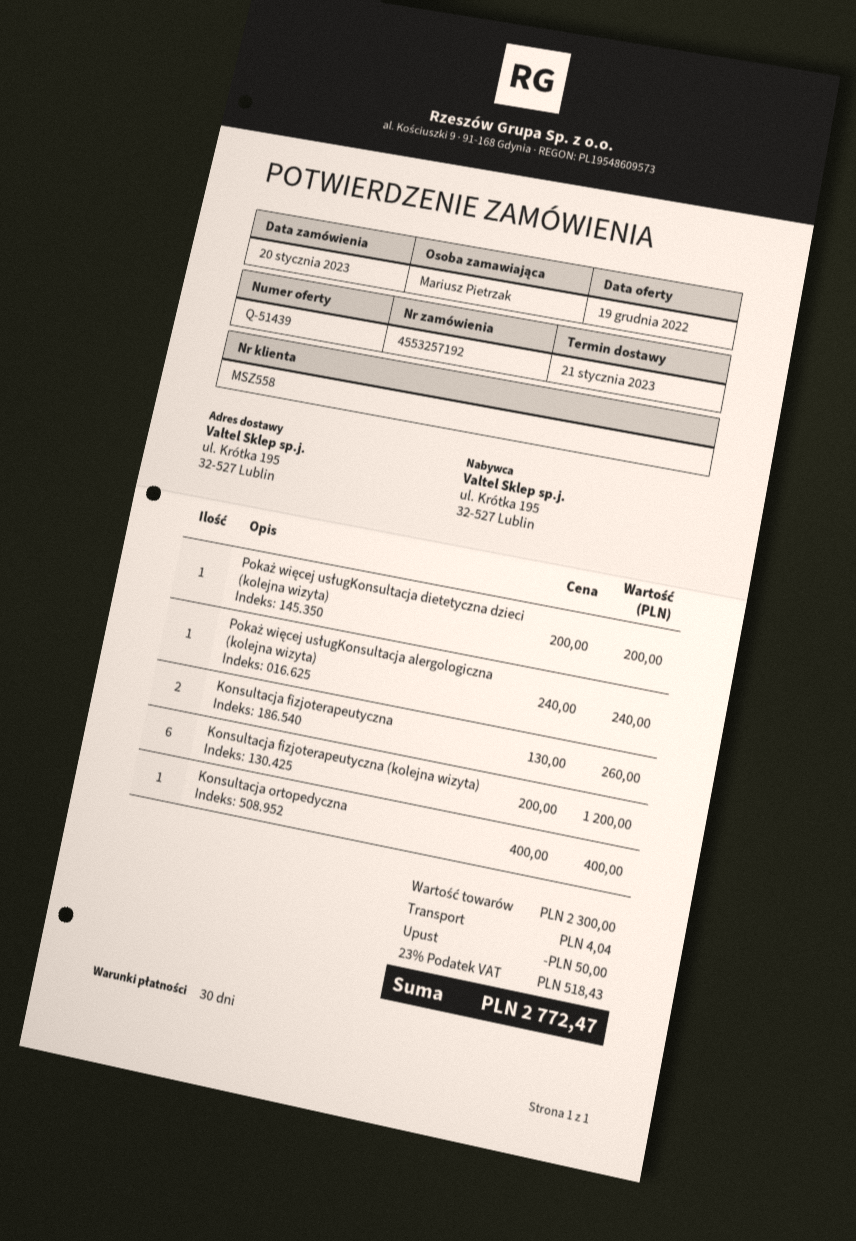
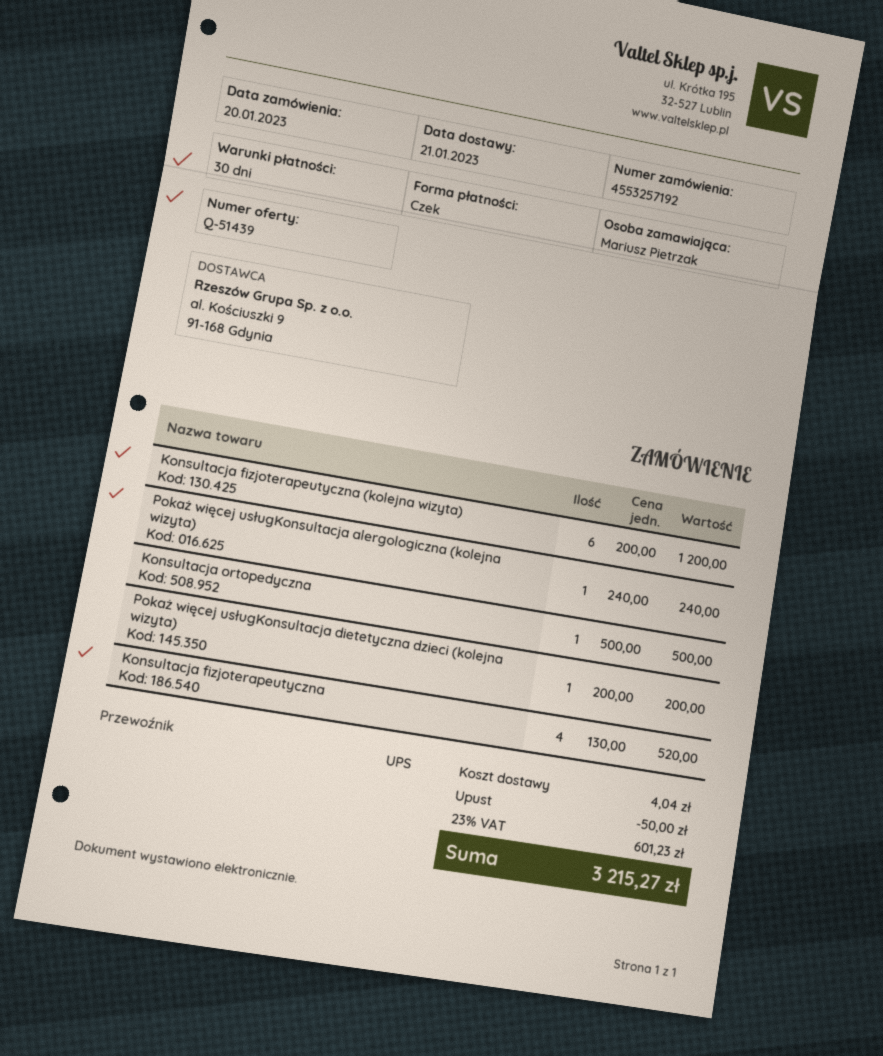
Konsultacja fizjoterapeutyczna: 2 x 130.00 = 260.00 -> 4 x 130.00 = 520.00
Konsultacja ortopedyczna: 1 x 400.00 = 400.00 -> 1 x 500.00 = 500.00
tax: 23% = 518.43 -> 23% = 601.23
total: 2772.47 -> 3215.27

